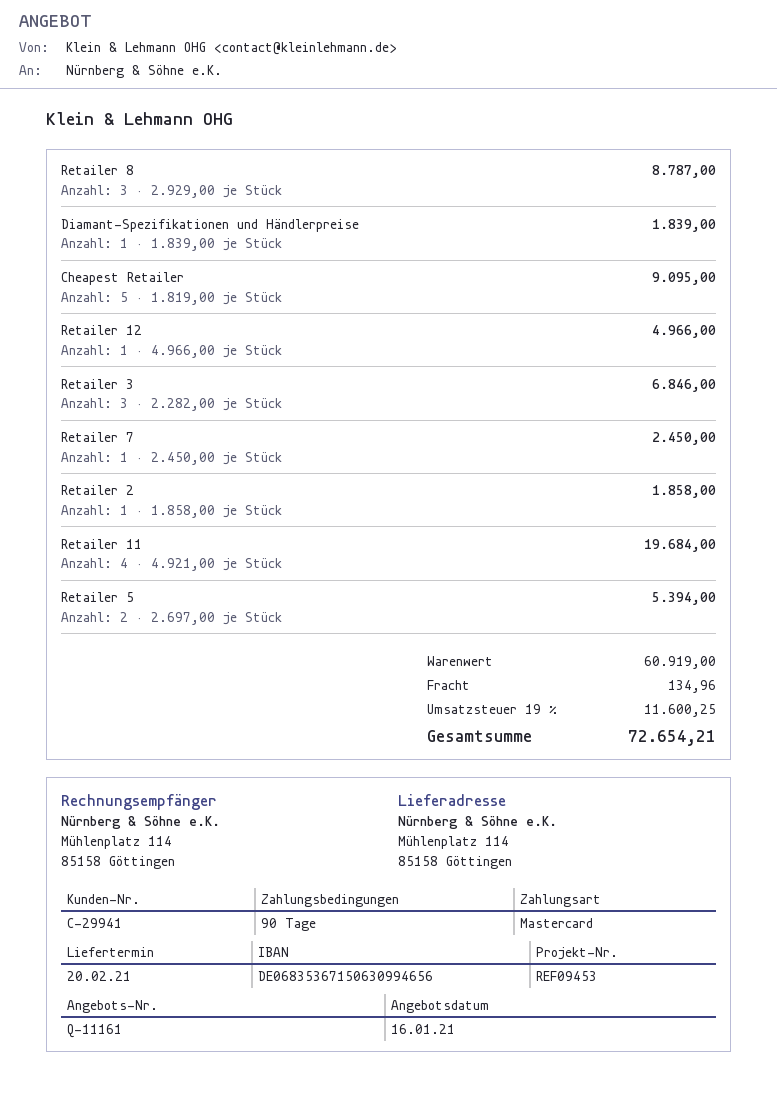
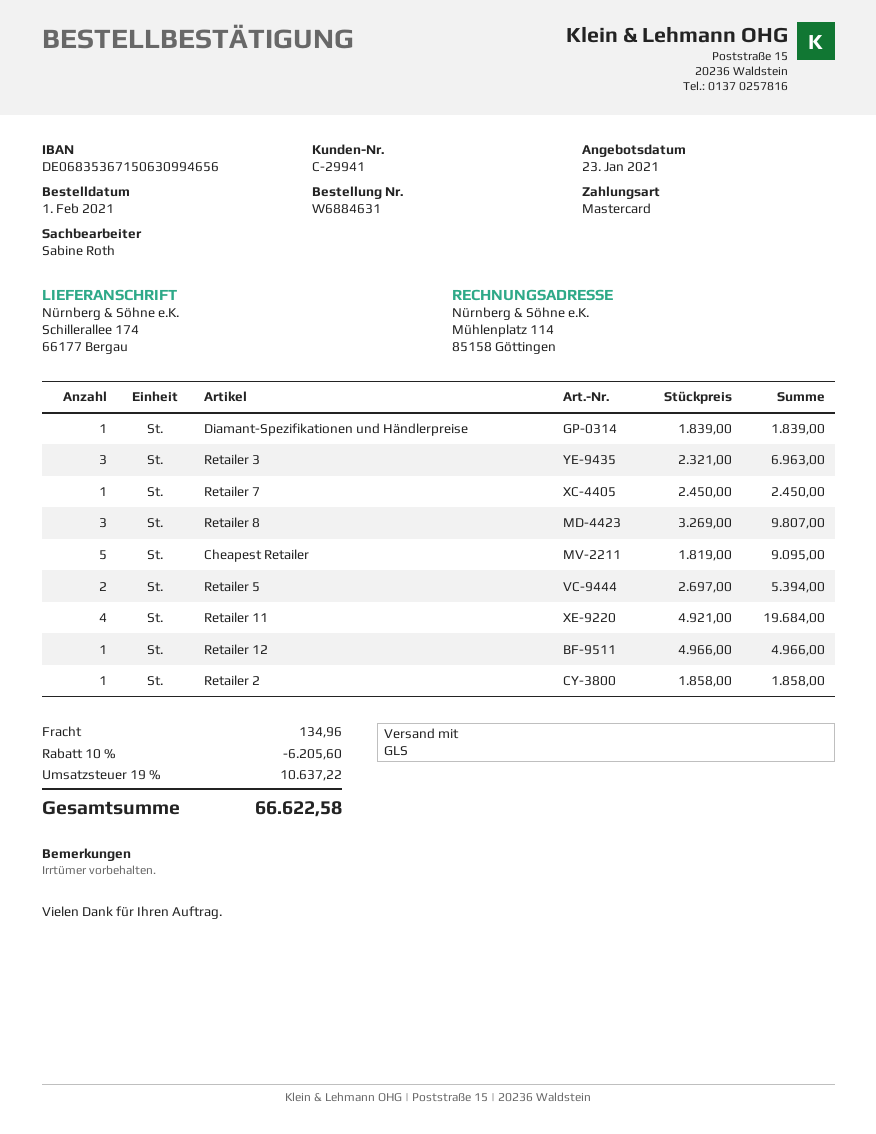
quote date: 2021-01-16 -> 2021-01-23
ship to: Mühlenplatz 114, 85158 Göttingen -> Schillerallee 174, 66177 Bergau
Retailer 8: 3 x 2929.00 = 8787.00 -> 3 x 3269.00 = 9807.00
Retailer 3: 3 x 2282.00 = 6846.00 -> 3 x 2321.00 = 6963.00
discount: none -> 10% = 6205.60
tax: 19% = 11600.25 -> 19% = 10637.22
total: 72654.21 -> 66622.58

